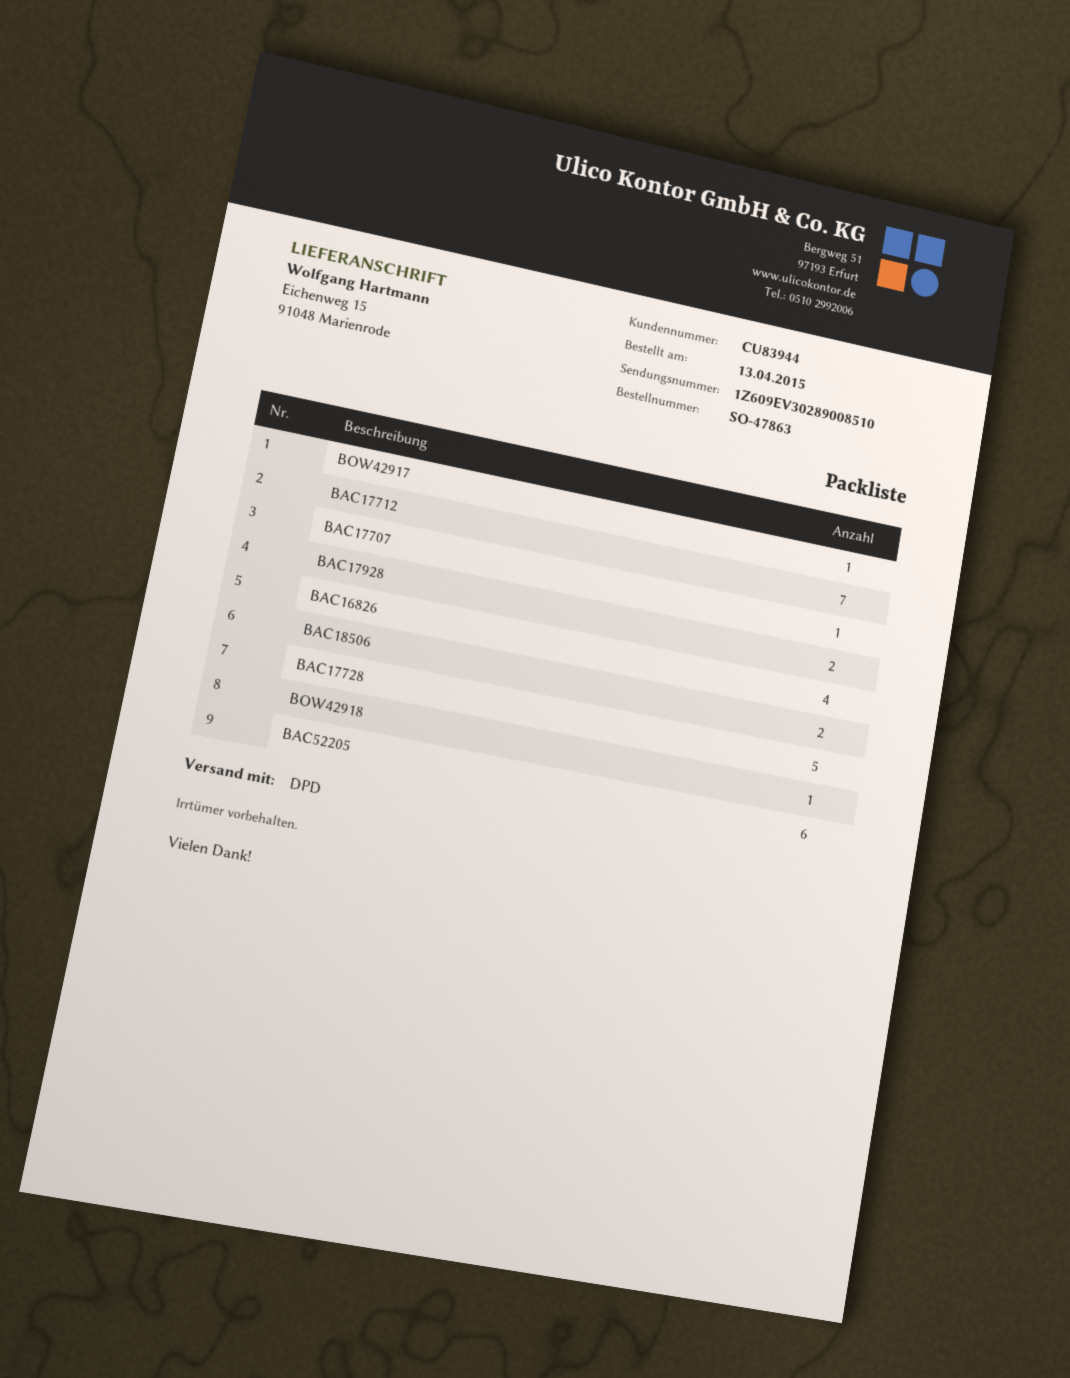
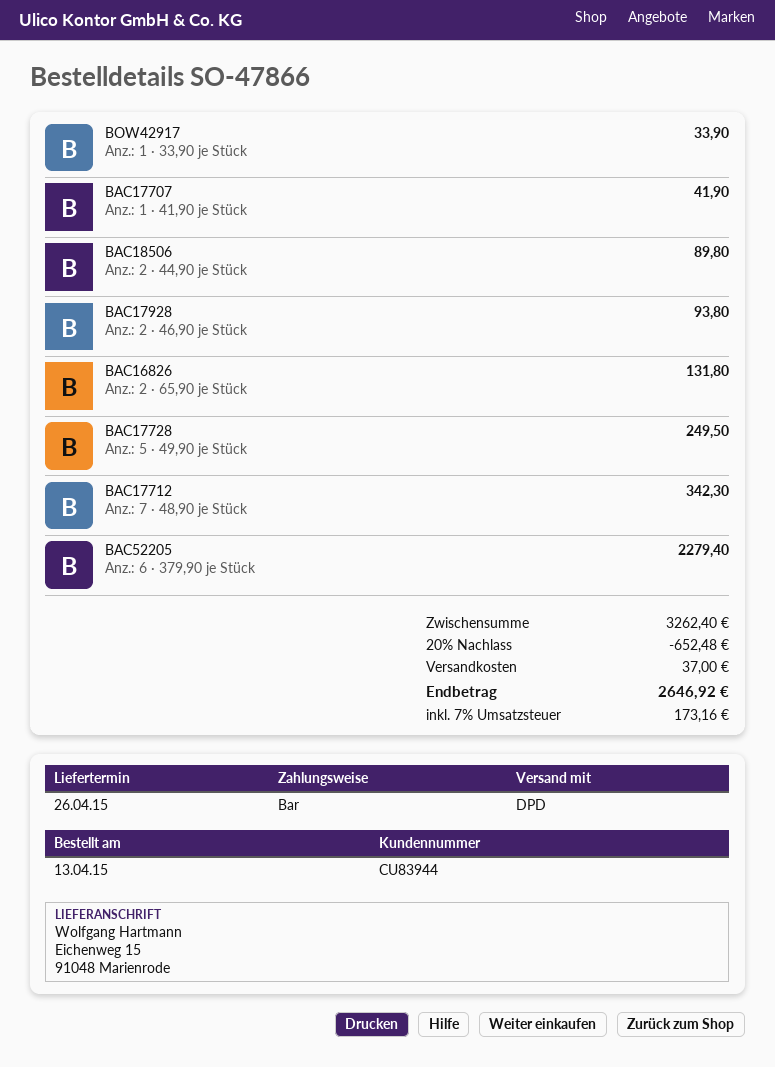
order number: SO-47863 -> SO-47866
BAC16826: 4 -> 2
BOW42918: 1 -> none

